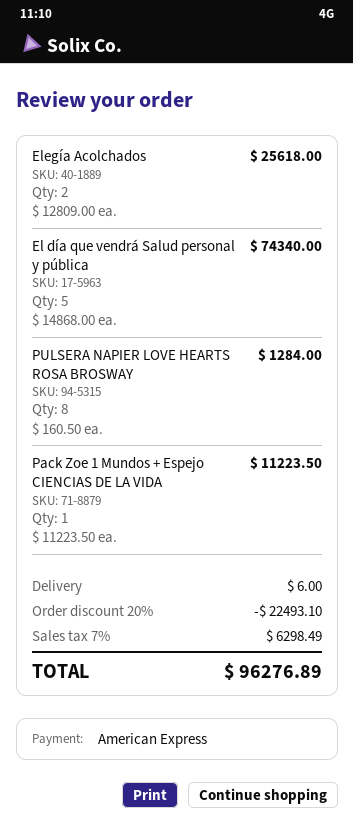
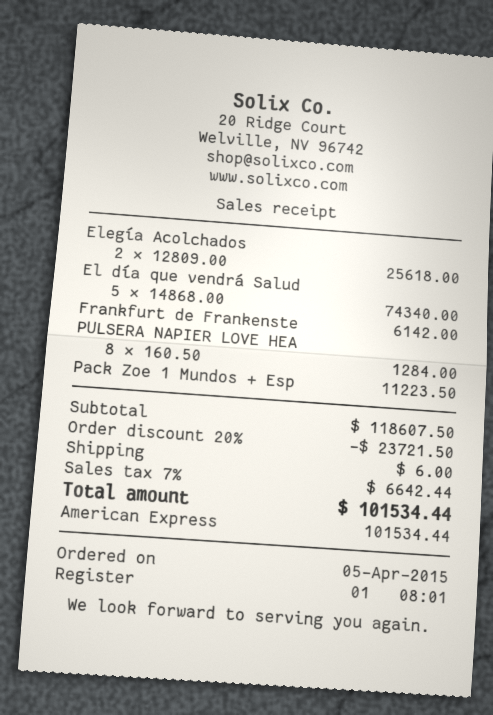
Frankfurt de Frankenste: none -> 1 x 6142.00 = 6142.00
discount: 20% = 22493.10 -> 20% = 23721.50
tax: 7% = 6298.49 -> 7% = 6642.44
total: 96276.89 -> 101534.44

